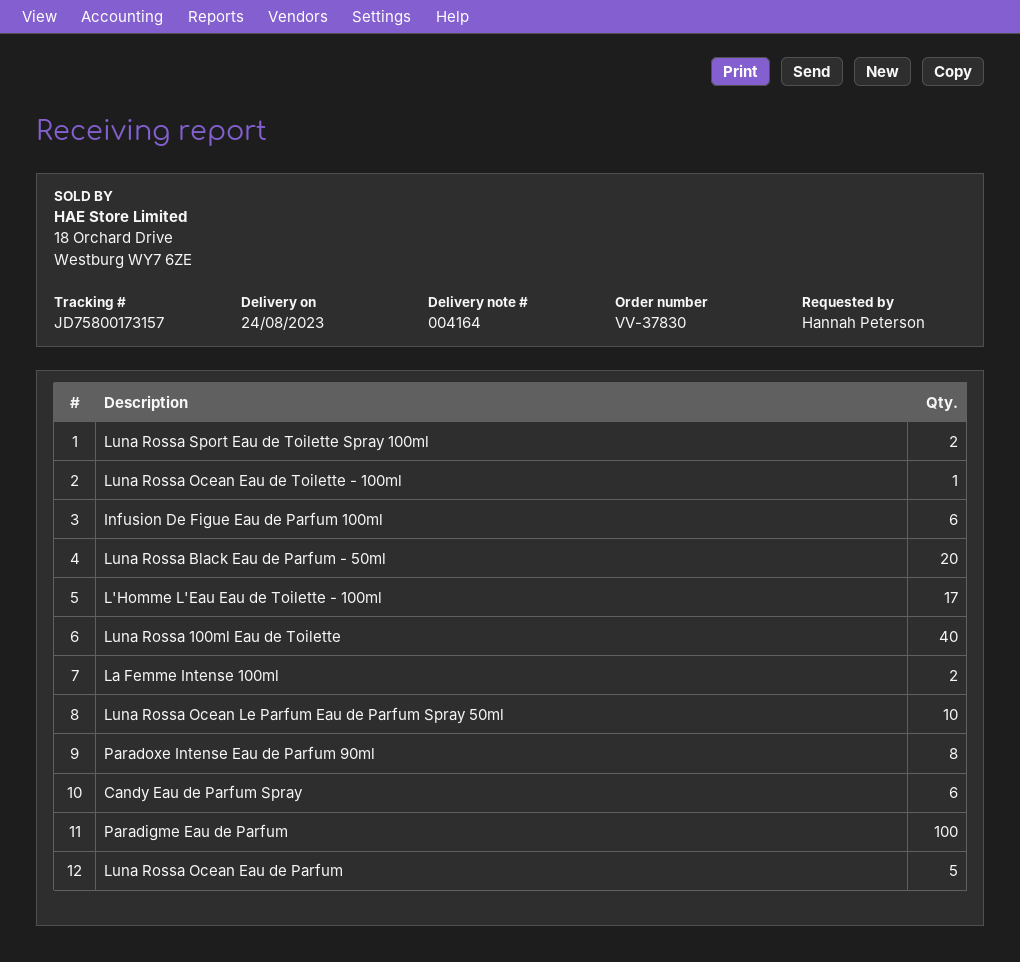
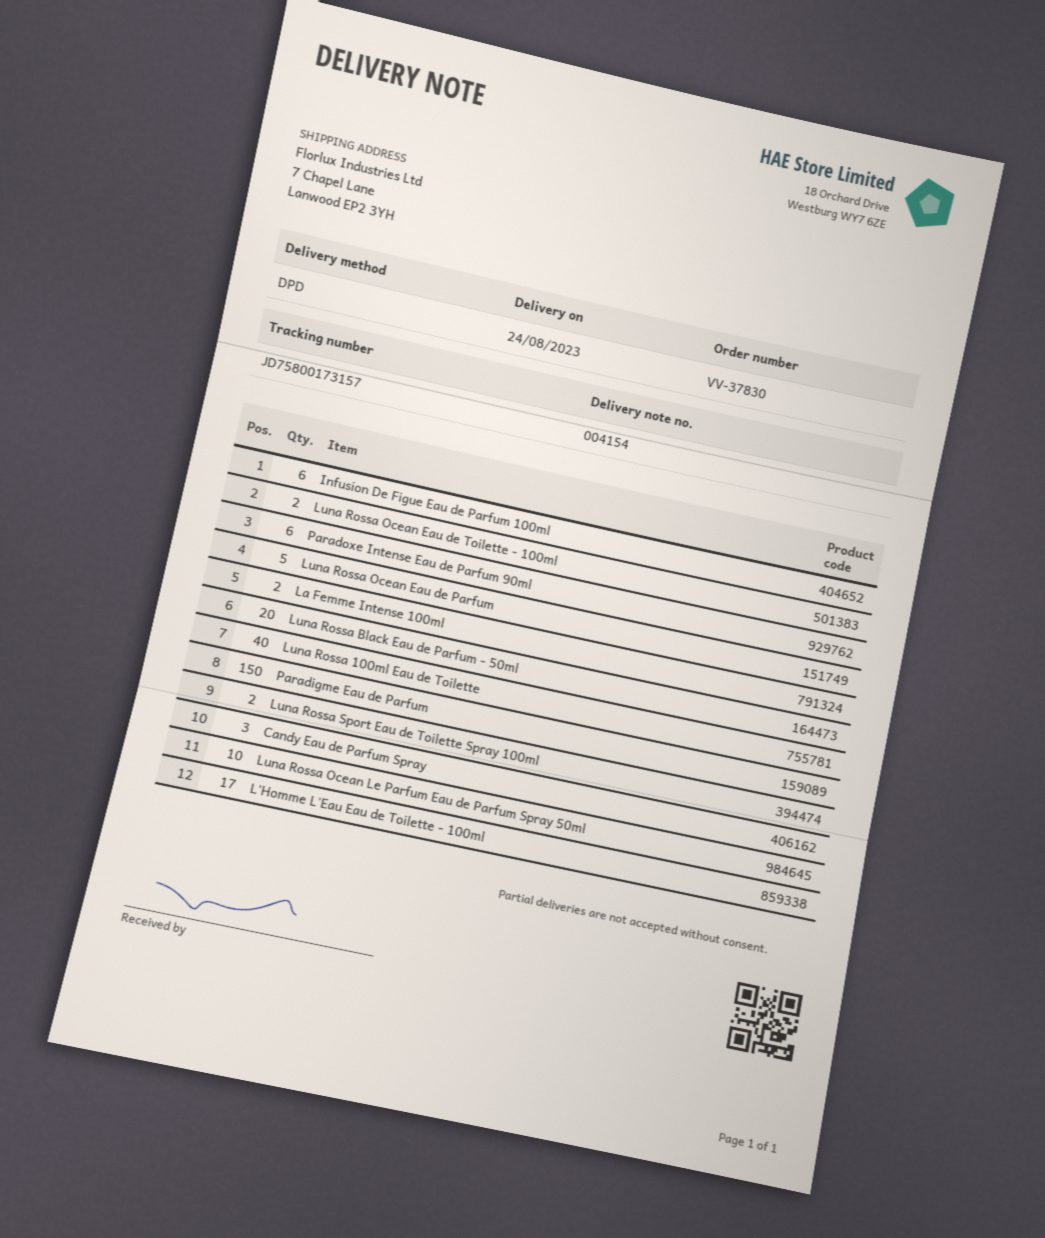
delivery note number: 004164 -> 004154
Luna Rossa Ocean Eau de Toilette - 100ml: 1 -> 2
Paradoxe Intense Eau de Parfum 90ml: 8 -> 6
Candy Eau de Parfum Spray: 6 -> 3
Paradigme Eau de Parfum: 100 -> 150

